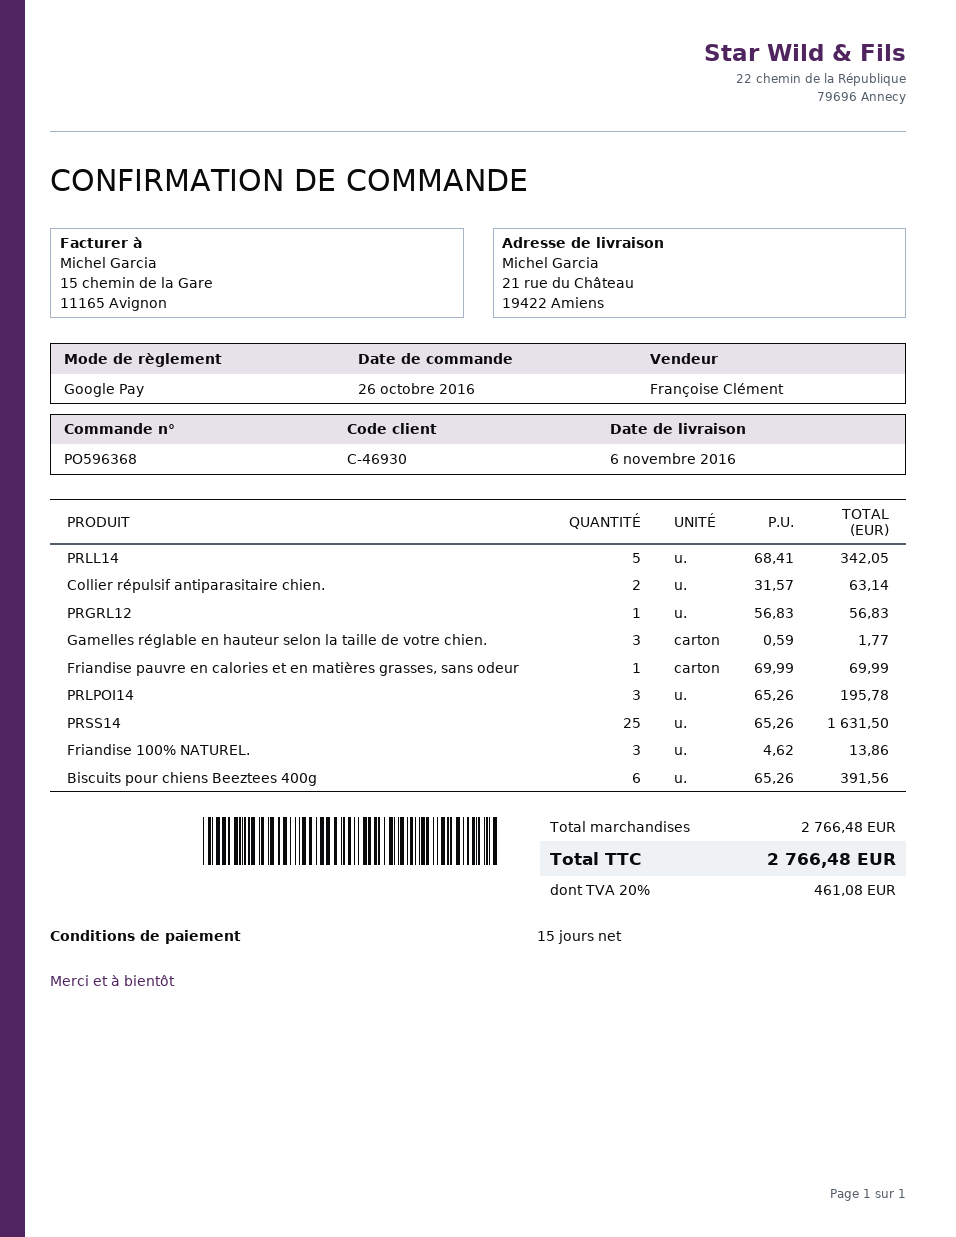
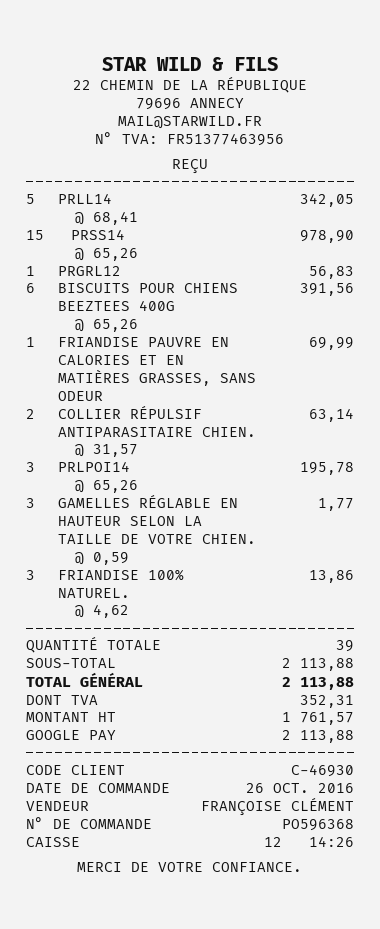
PRSS14: 25 x 65.26 = 1631.50 -> 15 x 65.26 = 978.90
subtotal: 2766.48 -> 2113.88
tax: 461.08 -> 352.31
total: 2766.48 -> 2113.88

